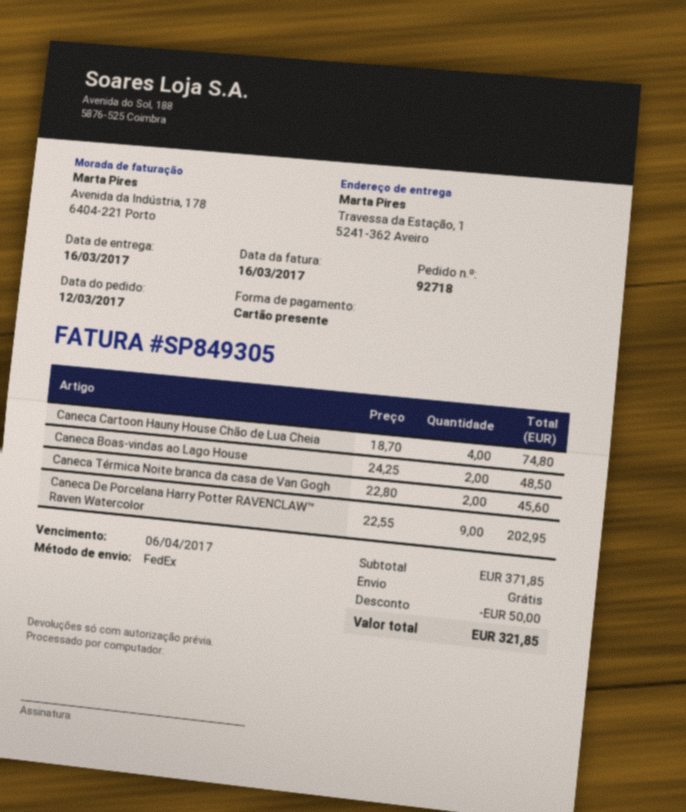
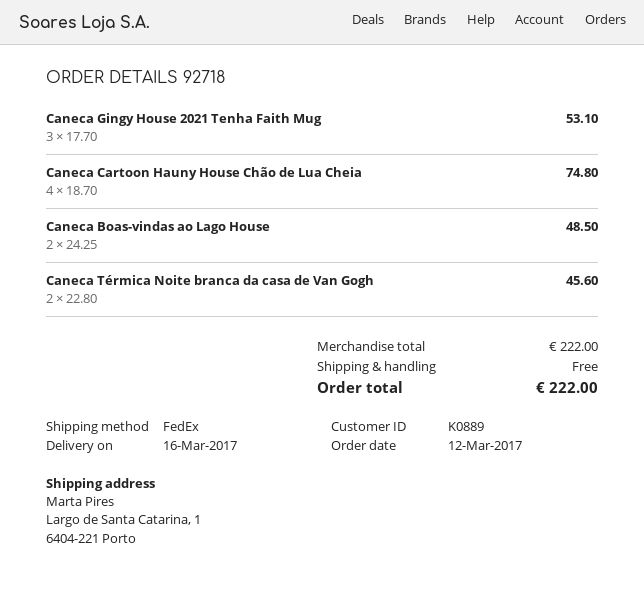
ship to: Travessa da Estação, 1, 5241-362 Aveiro -> Largo de Santa Catarina, 1, 6404-221 Porto
Caneca De Porcelana Harry Potter RAVENCLAW™ Raven Watercolor: 9 x 22.55 = 202.95 -> none
Caneca Gingy House 2021 Tenha Faith Mug: none -> 3 x 17.70 = 53.10
subtotal: 371.85 -> 222.00
discount: 50.00 -> none
total: 321.85 -> 222.00

